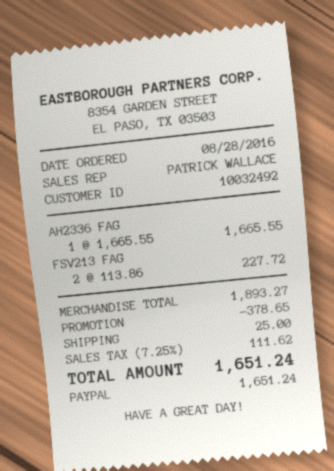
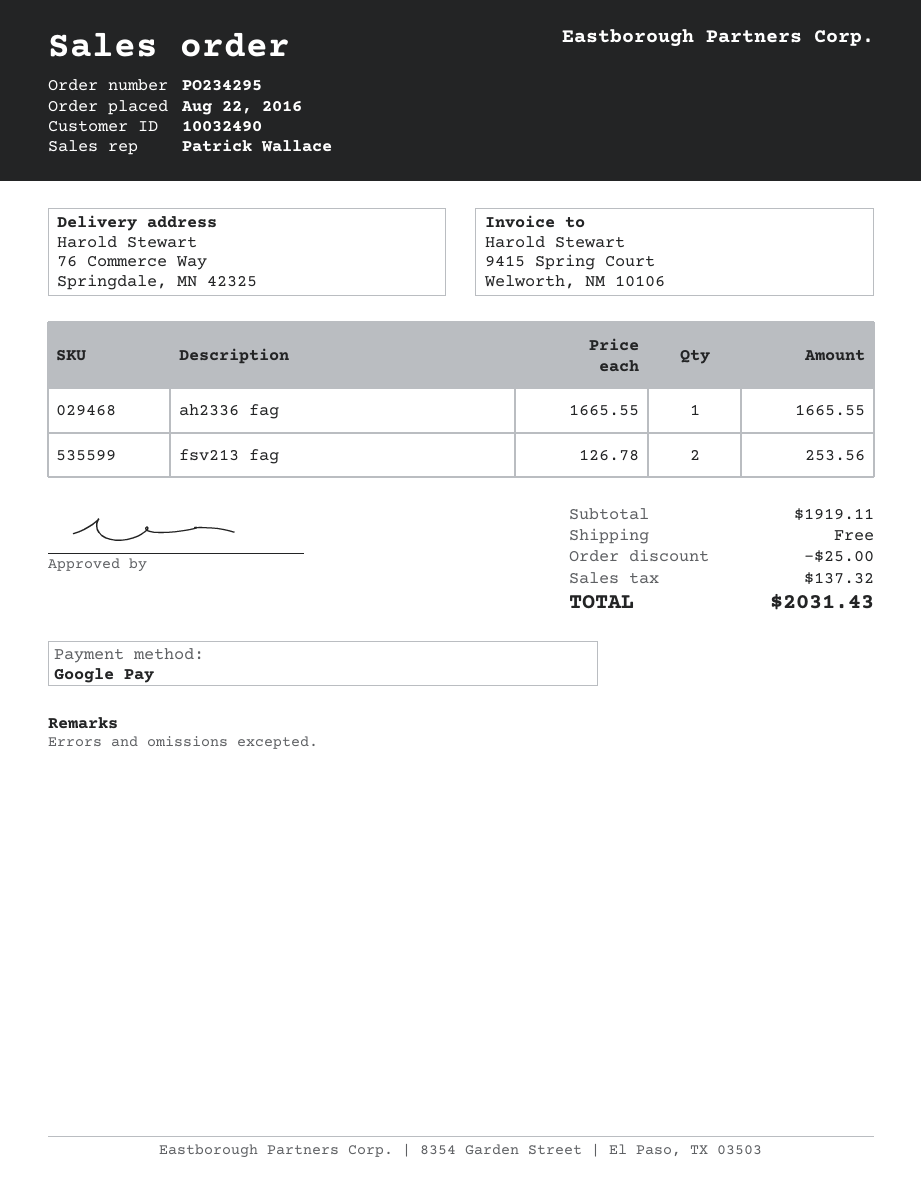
order date: 2016-08-28 -> 2016-08-22
customer number: 10032492 -> 10032490
payment method: PayPal -> Google Pay
FSV213 FAG: 2 x 113.86 = 227.72 -> 2 x 126.78 = 253.56
subtotal: 1893.27 -> 1919.11
discount: 378.65 -> 25.00
shipping: 25.00 -> 0.00
tax: 111.62 -> 137.32
total: 1651.24 -> 2031.43

